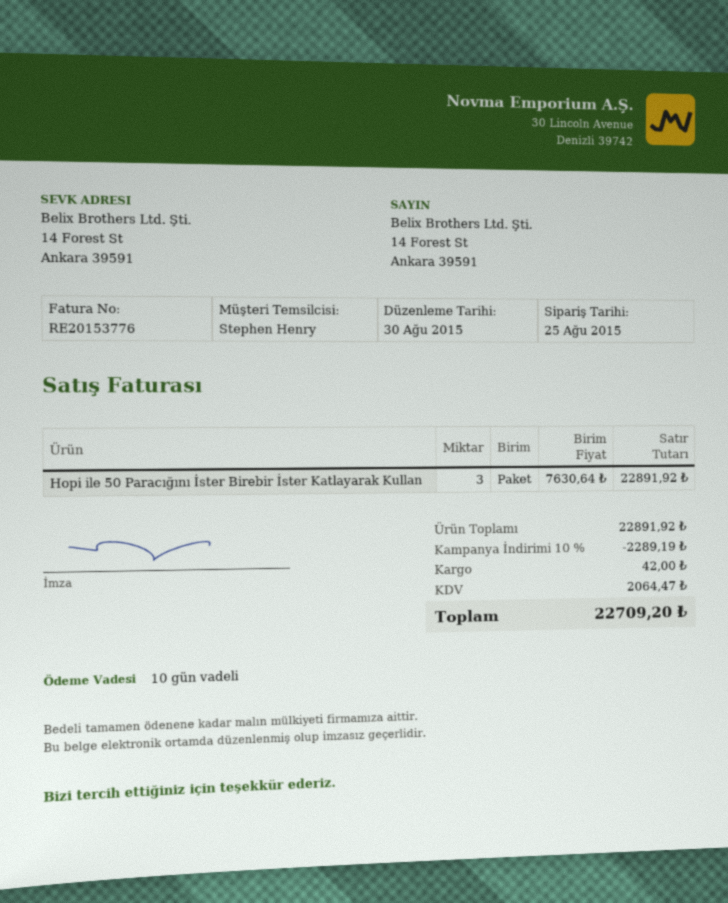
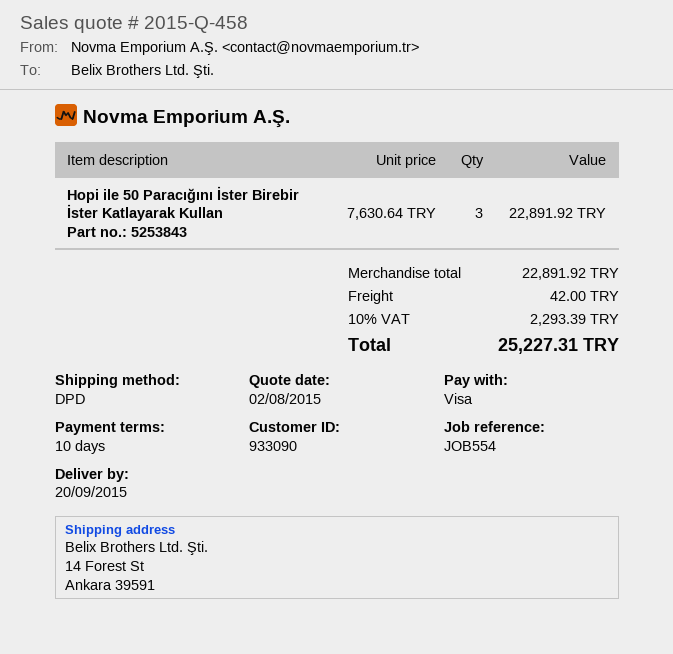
discount: 10% = 2289.19 -> none
tax: 2064.47 -> 2293.39
total: 22709.20 -> 25227.31

